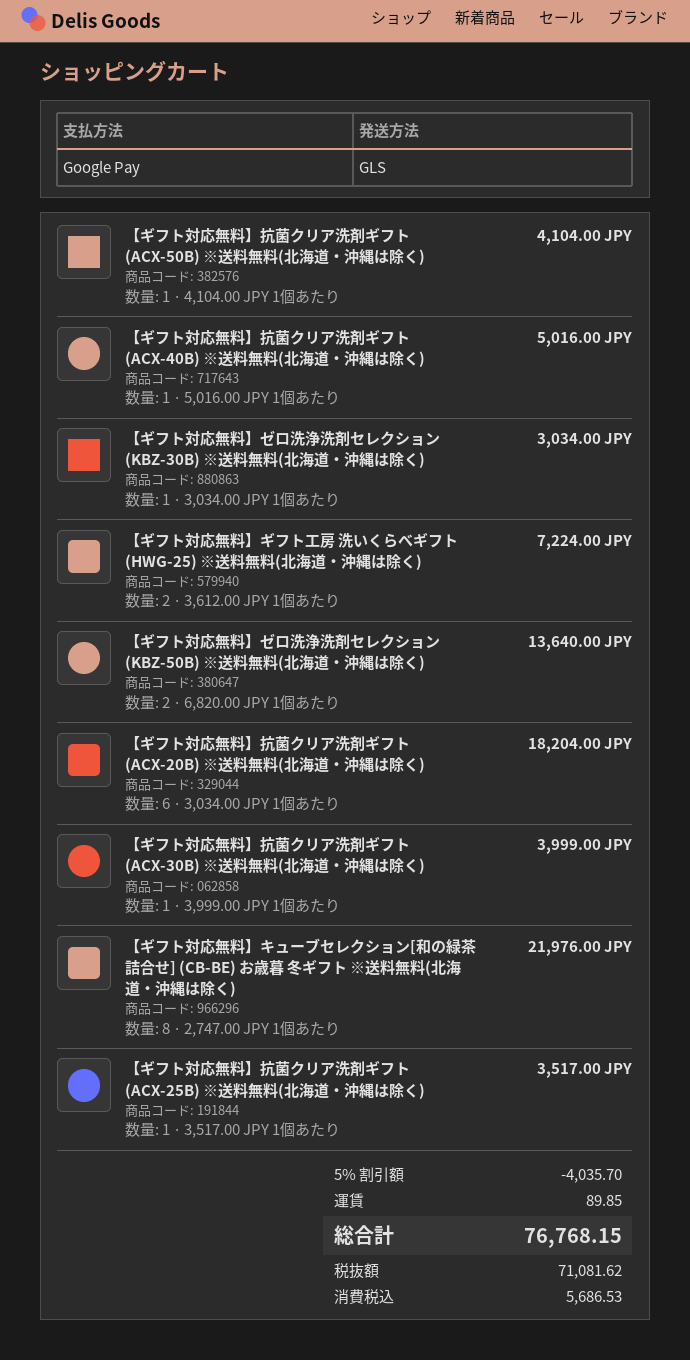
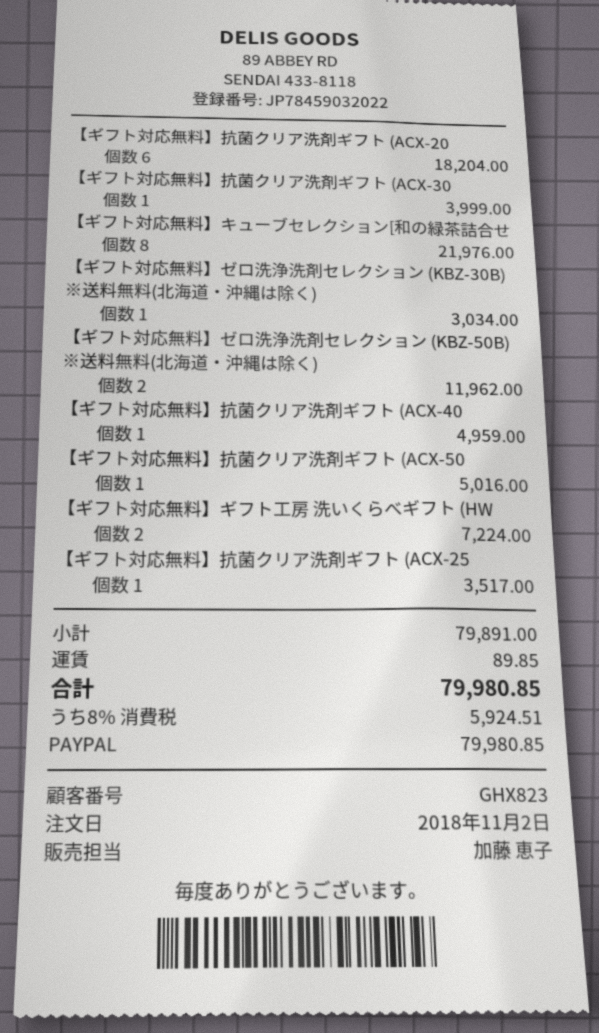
payment method: Google Pay -> PayPal
【ギフト対応無料】抗菌クリア洗剤ギフト (ACX-50B) ※送料無料(北海道・沖縄は除く): 1 for 4104.00 -> 1 for 5016.00
【ギフト対応無料】抗菌クリア洗剤ギフト (ACX-40B) ※送料無料(北海道・沖縄は除く): 1 for 5016.00 -> 1 for 4959.00
【ギフト対応無料】ゼロ洗浄洗剤セレクション (KBZ-50B) ※送料無料(北海道・沖縄は除く): 2 for 13640.00 -> 2 for 11962.00
discount: 5% = 4035.70 -> none
tax: 5686.53 -> 5924.51
total: 76768.15 -> 79980.85

